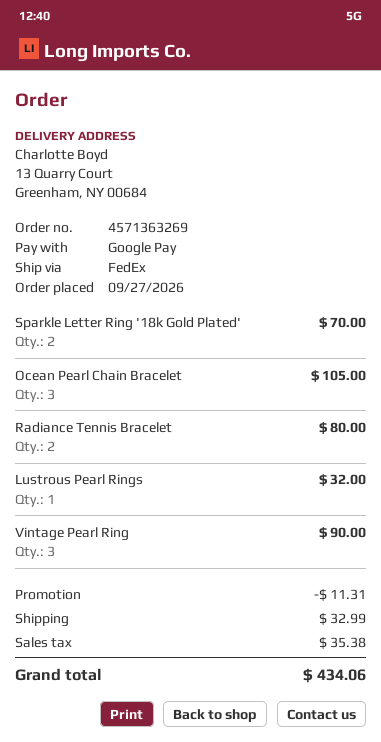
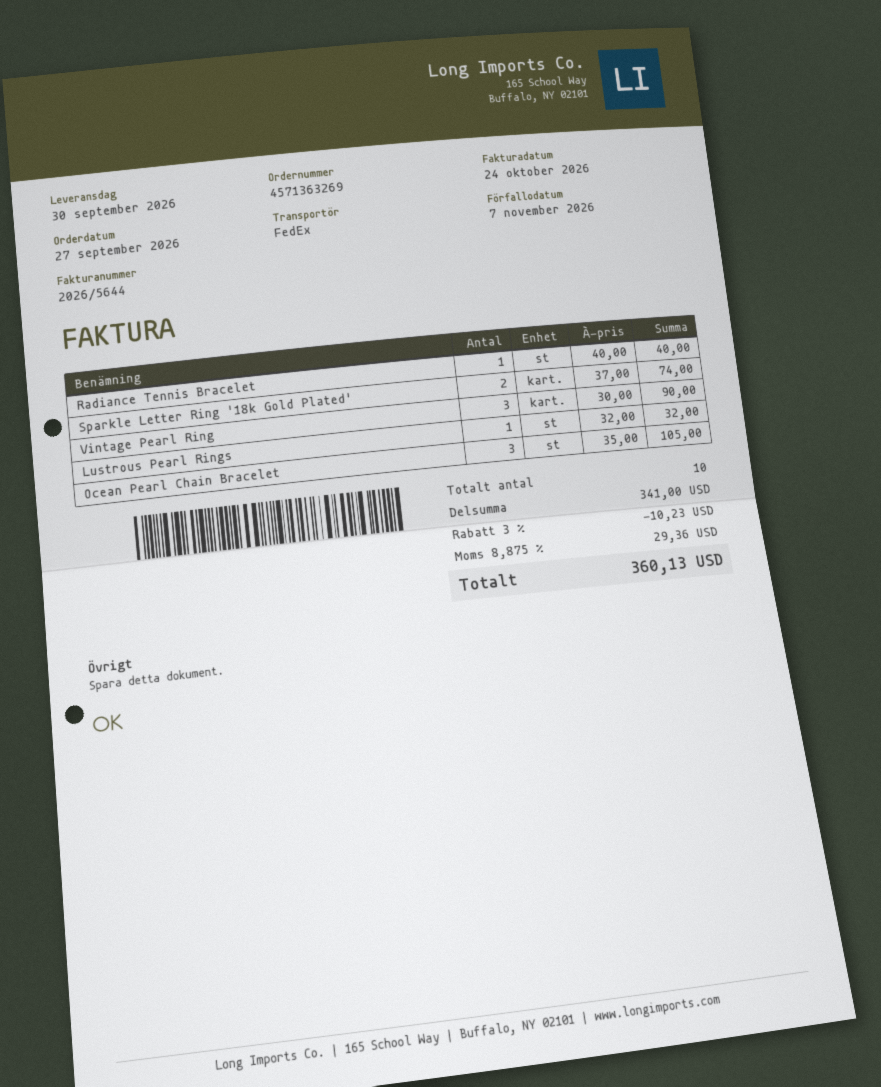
Sparkle Letter Ring '18k Gold Plated': 2 for 70.00 -> 2 for 74.00
Radiance Tennis Bracelet: 2 for 80.00 -> 1 for 40.00
discount: 11.31 -> 10.23
shipping: 32.99 -> none
tax: 35.38 -> 29.36
total: 434.06 -> 360.13

